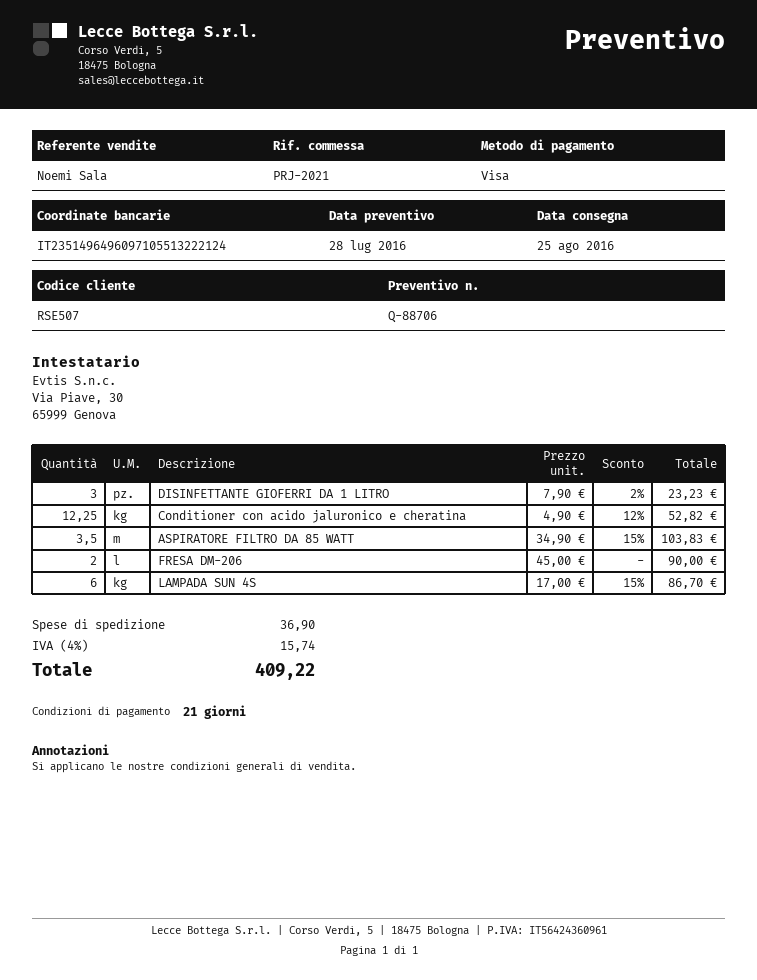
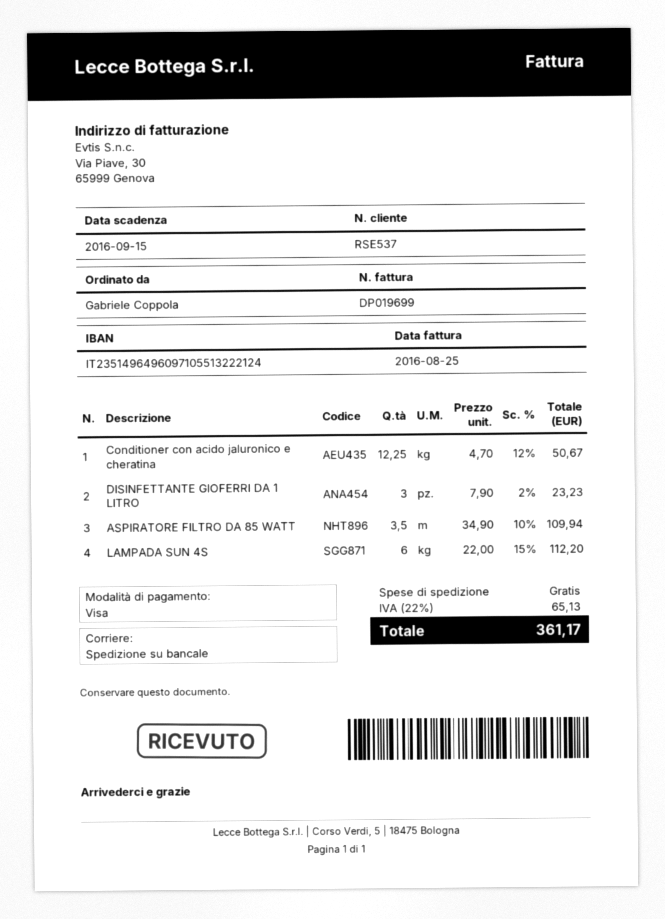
customer number: RSE507 -> RSE537
Conditioner con acido jaluronico e cheratina: 12.25 x 4.90 - 12% = 52.82 -> 12.25 x 4.70 - 12% = 50.67
ASPIRATORE FILTRO DA 85 WATT: 3.5 x 34.90 - 15% = 103.83 -> 3.5 x 34.90 - 10% = 109.94
FRESA DM-206: 2 x 45.00 = 90.00 -> none
LAMPADA SUN 4S: 6 x 17.00 - 15% = 86.70 -> 6 x 22.00 - 15% = 112.20
shipping: 36.90 -> 0.00
tax: 4% = 15.74 -> 22% = 65.13
total: 409.22 -> 361.17

